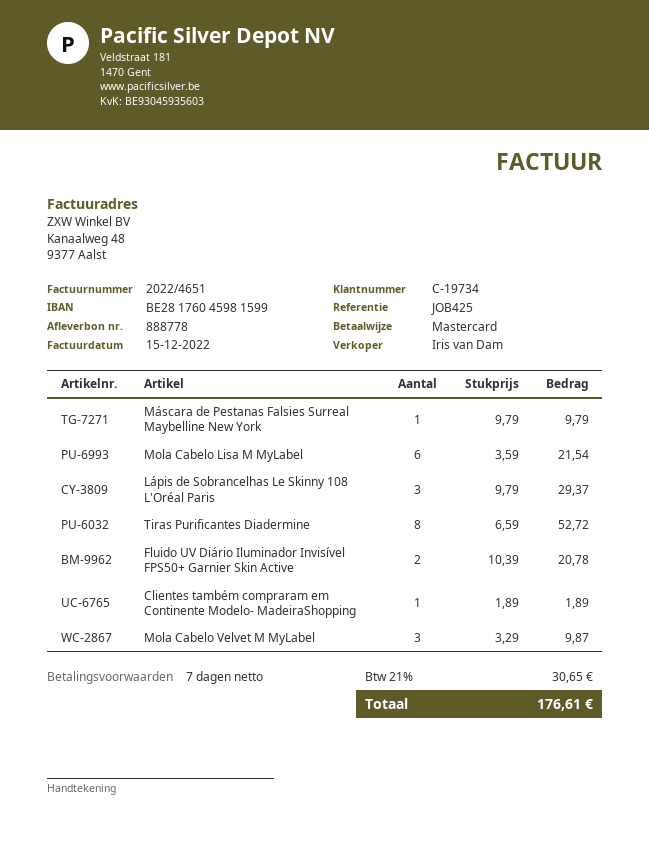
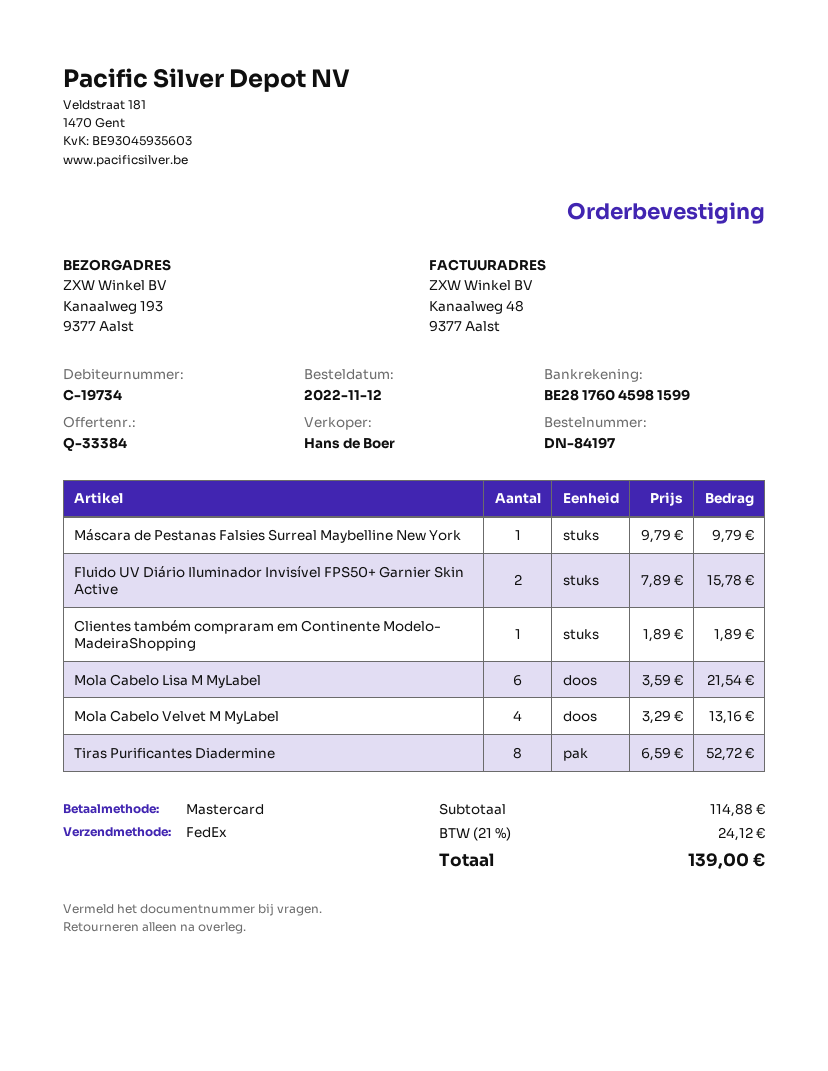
sales rep: Iris van Dam -> Hans de Boer
Lápis de Sobrancelhas Le Skinny 108 L'Oréal Paris: 3 x 9.79 = 29.37 -> none
Fluido UV Diário Iluminador Invisível FPS50+ Garnier Skin Active: 2 x 10.39 = 20.78 -> 2 x 7.89 = 15.78
Mola Cabelo Velvet M MyLabel: 3 x 3.29 = 9.87 -> 4 x 3.29 = 13.16
tax: 21% = 30.65 -> 21% = 24.12
total: 176.61 -> 139.00

